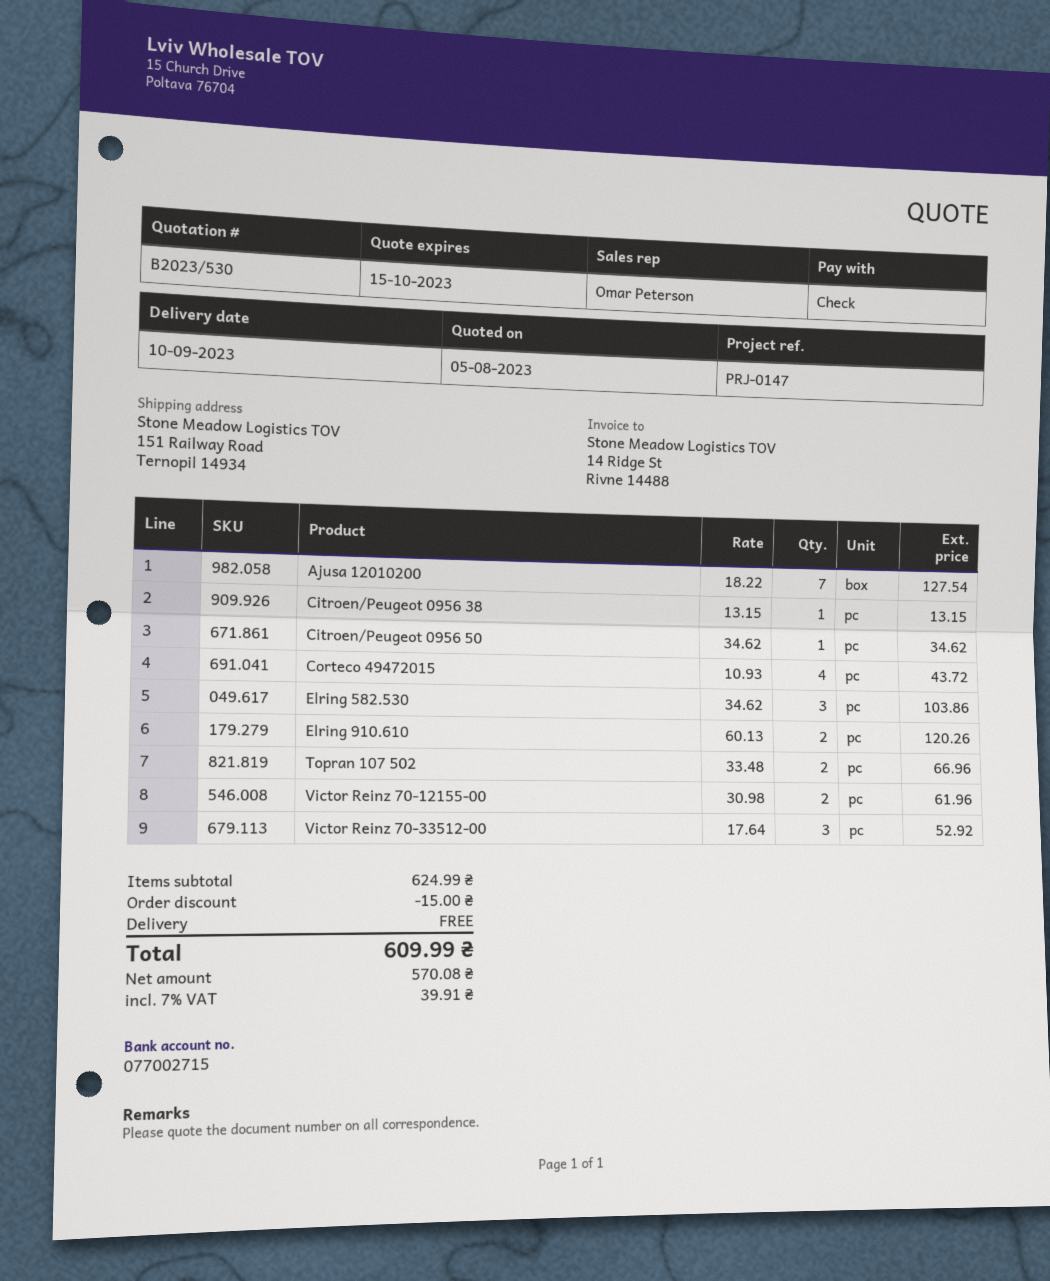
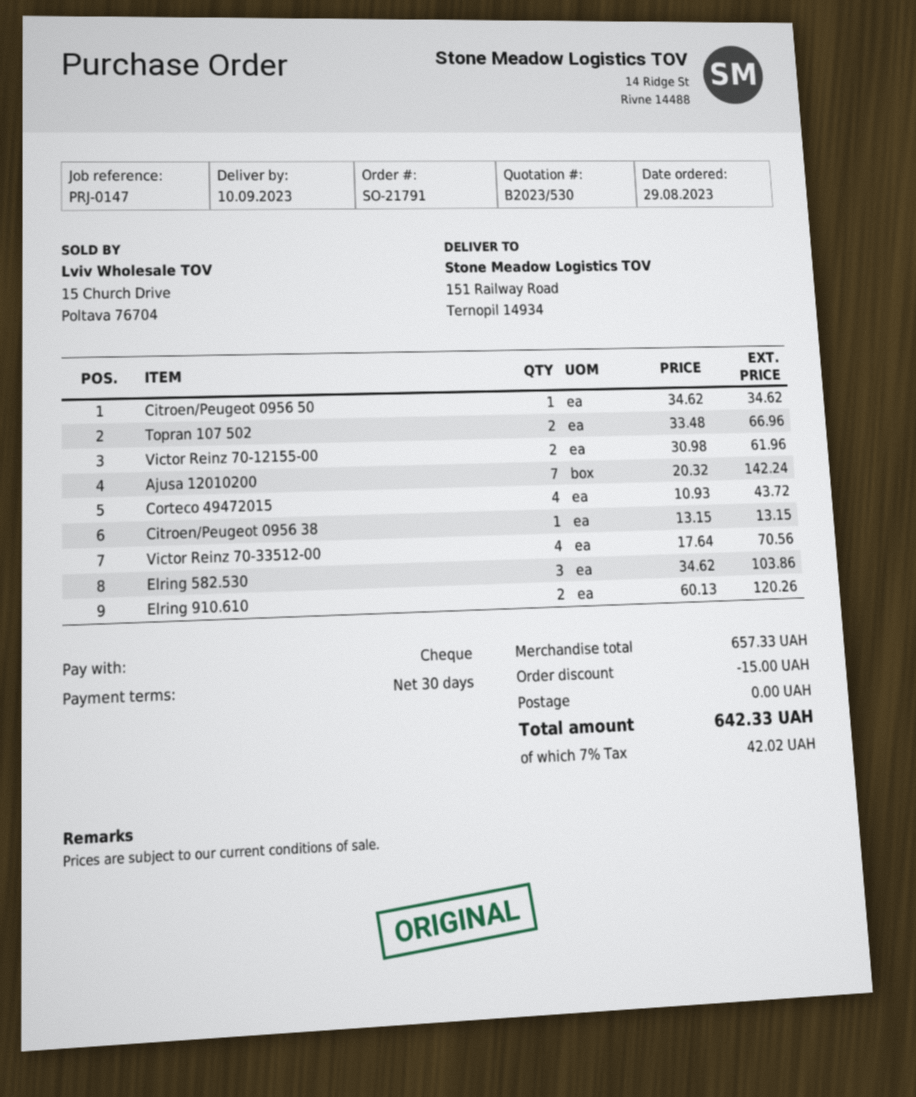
Ajusa 12010200: 7 x 18.22 = 127.54 -> 7 x 20.32 = 142.24
Victor Reinz 70-33512-00: 3 x 17.64 = 52.92 -> 4 x 17.64 = 70.56
subtotal: 624.99 -> 657.33
tax: 7% = 39.91 -> 7% = 42.02
total: 609.99 -> 642.33

